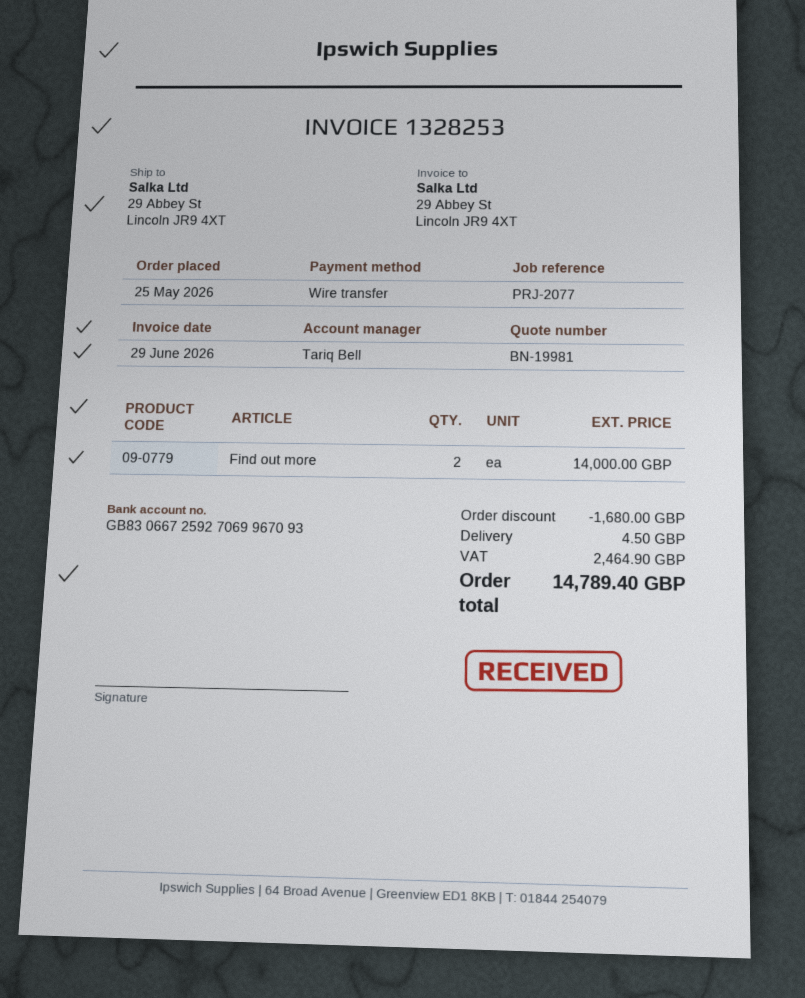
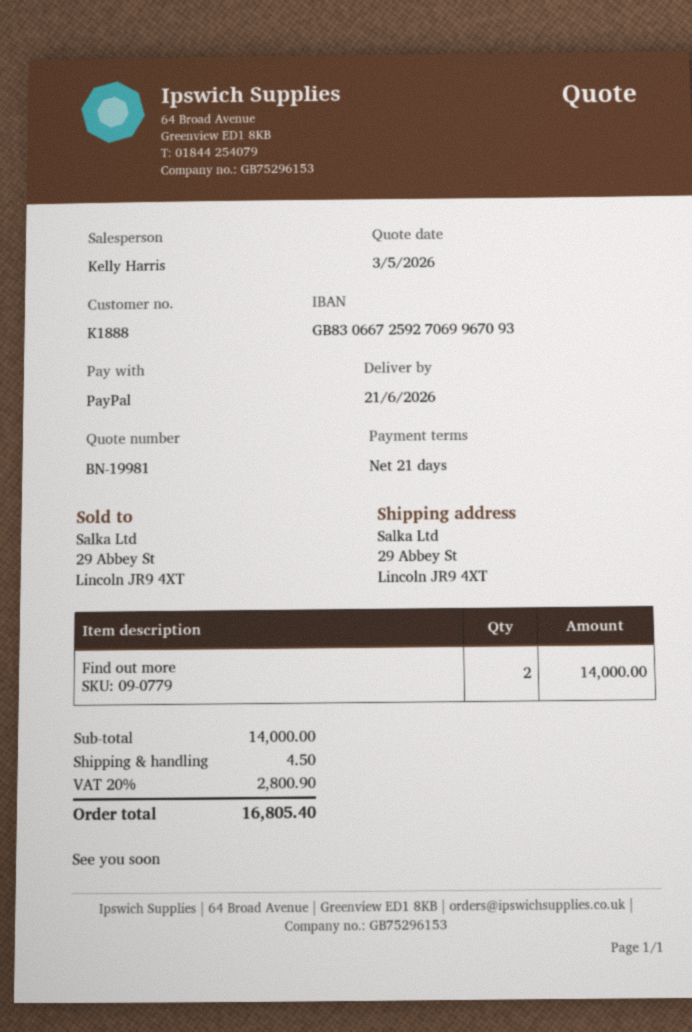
sales rep: Tariq Bell -> Kelly Harris
payment method: bank transfer -> PayPal
discount: 1680.00 -> none
tax: 2464.90 -> 2800.90
total: 14789.40 -> 16805.40

